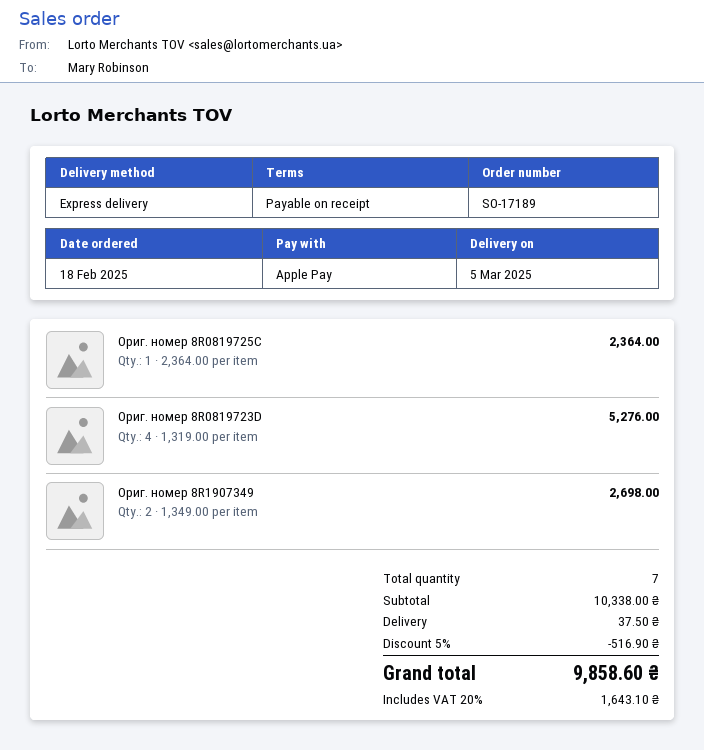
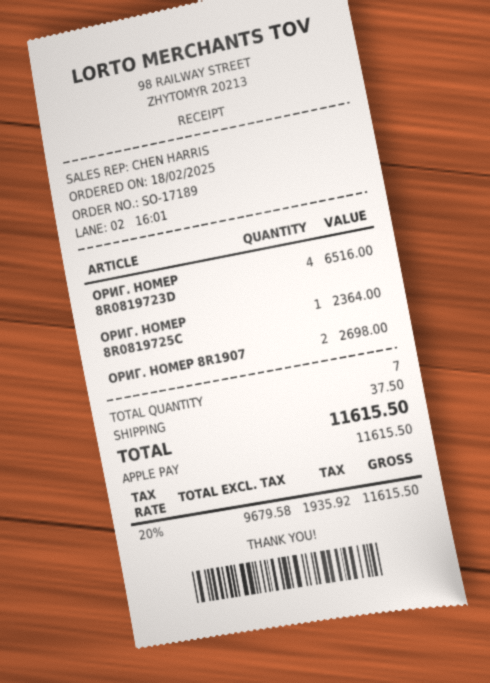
Ориг. номер 8R0819723D: 4 for 5276.00 -> 4 for 6516.00
discount: 5% = 516.90 -> none
tax: 20% = 1643.10 -> 20% = 1935.92
total: 9858.60 -> 11615.50

